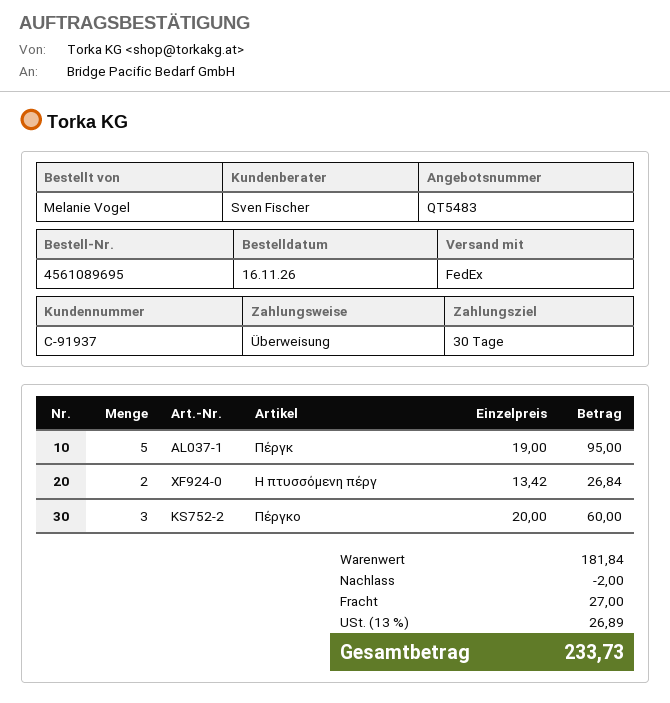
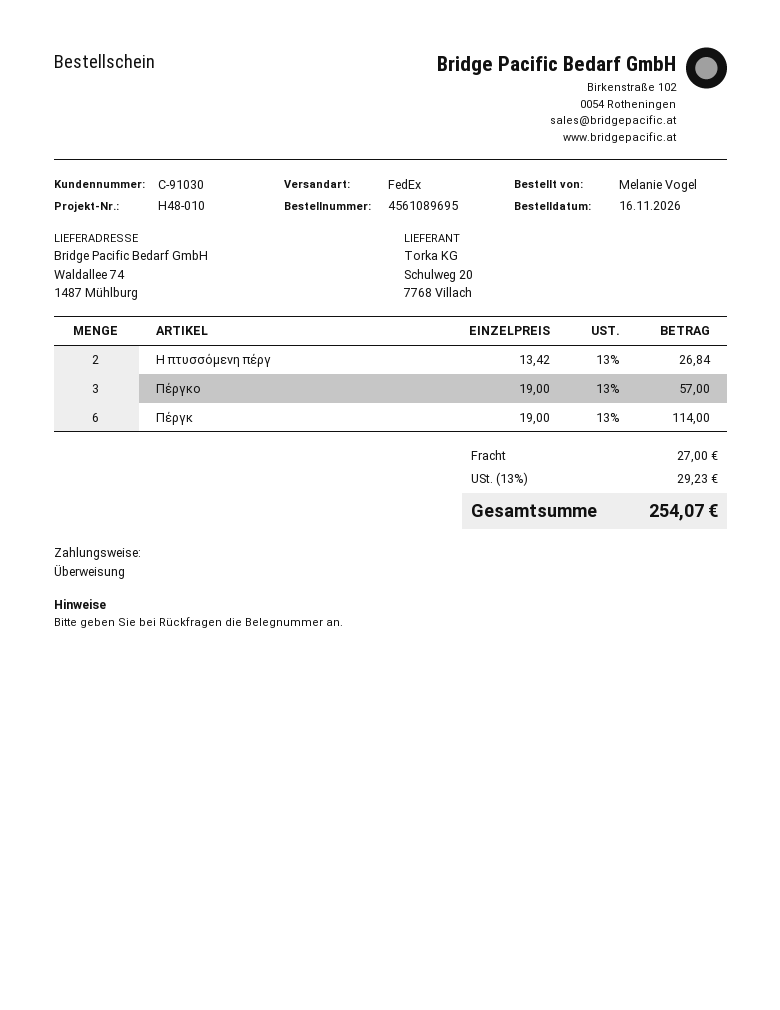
customer number: C-91937 -> C-91030
Πέργκ: 5 x 19.00 = 95.00 -> 6 x 19.00 = 114.00
Πέργκο: 3 x 20.00 = 60.00 -> 3 x 19.00 = 57.00
discount: 2.00 -> none
tax: 13% = 26.89 -> 13% = 29.23
total: 233.73 -> 254.07

